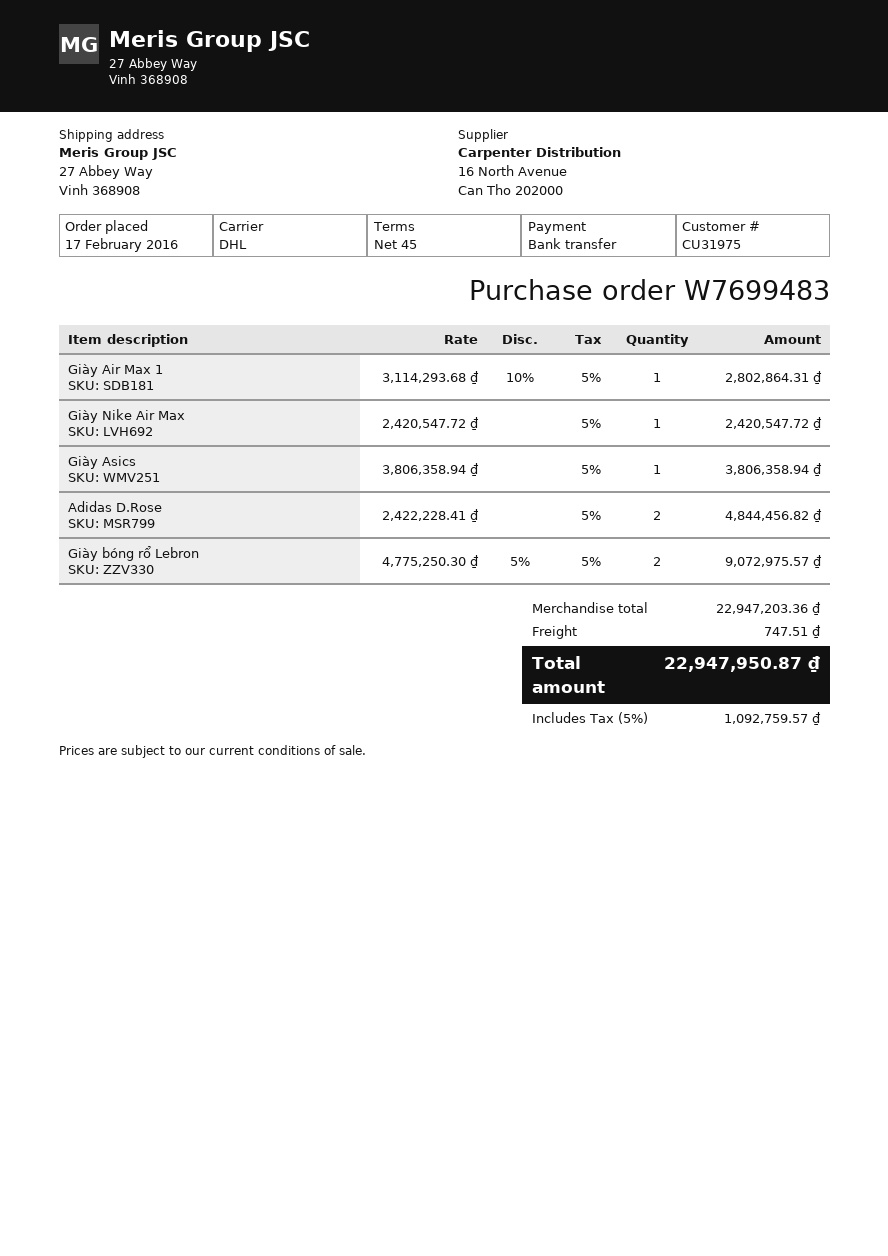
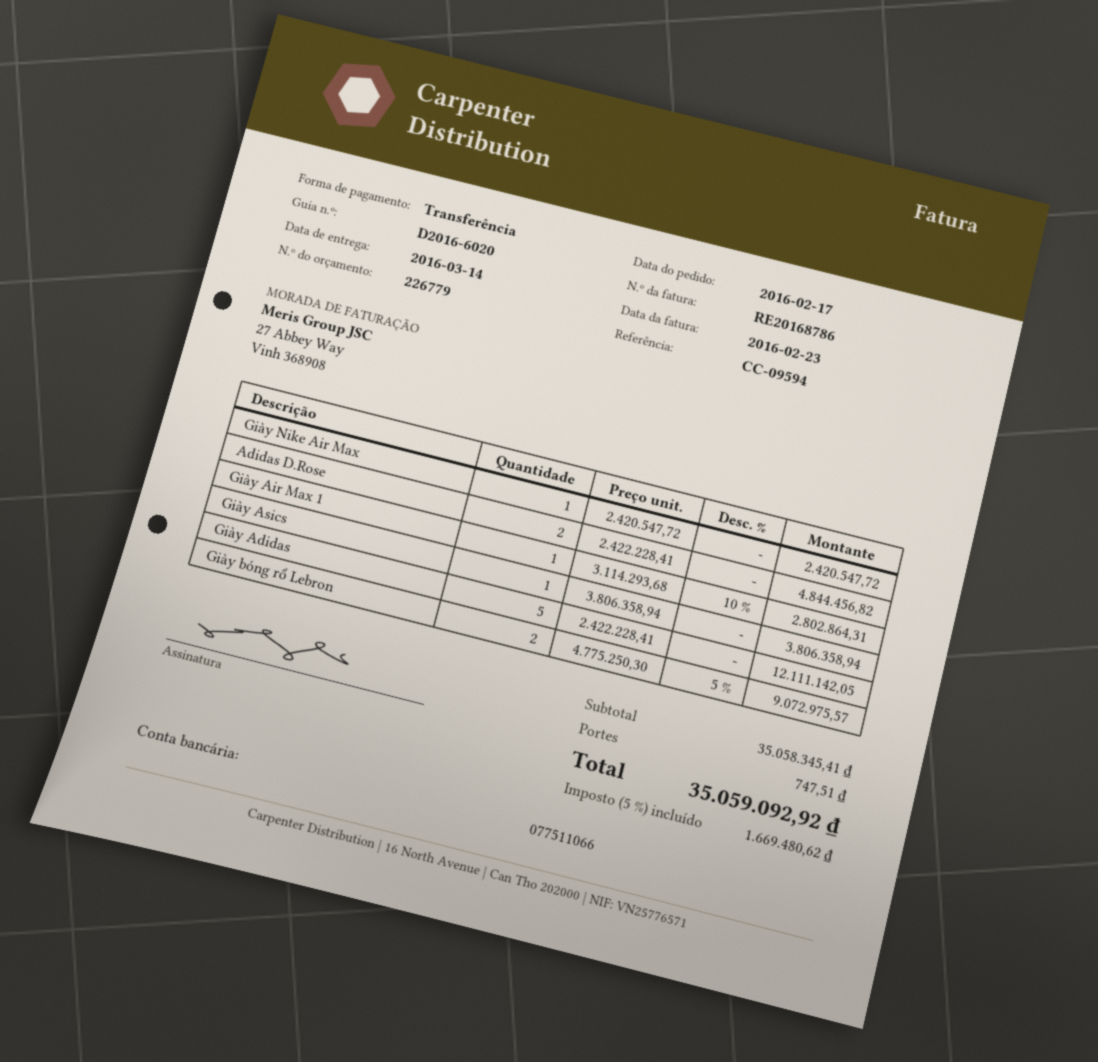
Giày Adidas: none -> 5 x 2422228.41 = 12111142.05
subtotal: 22947203.36 -> 35058345.41
tax: 5% = 1092759.57 -> 5% = 1669480.62
total: 22947950.87 -> 35059092.92

